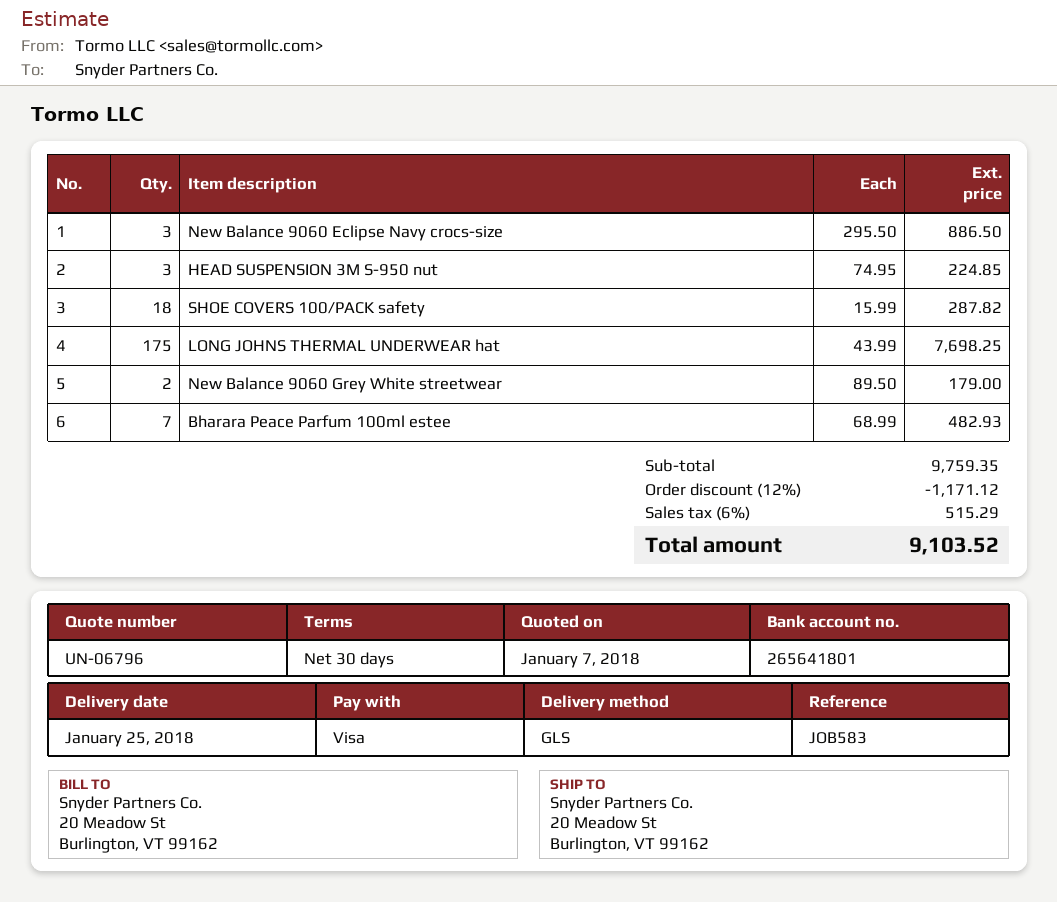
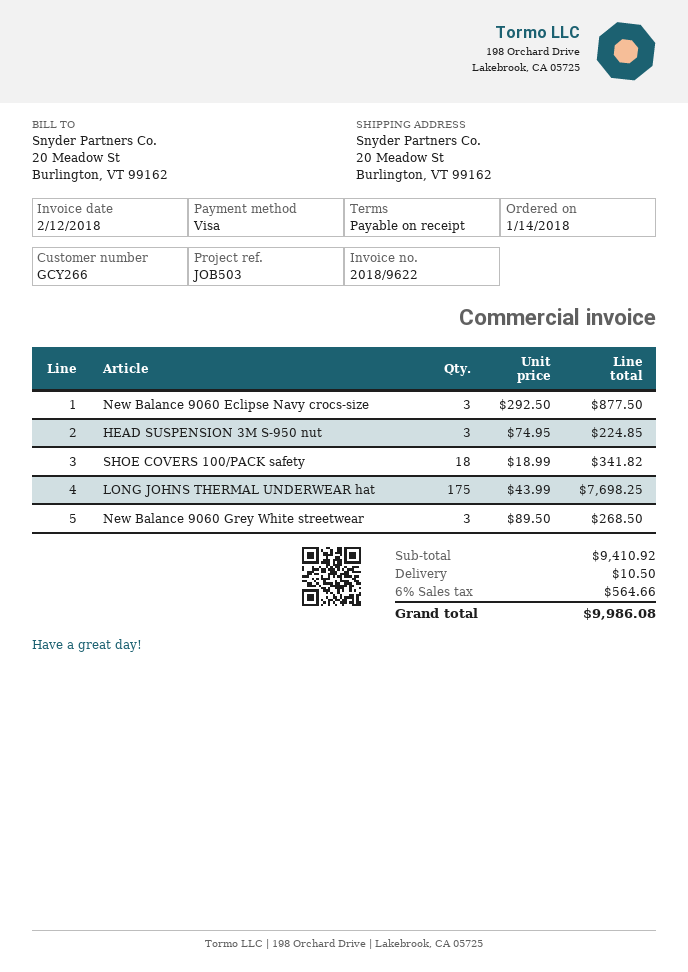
payment terms: 30 days -> on receipt
reference: JOB583 -> JOB503
New Balance 9060 Eclipse Navy crocs-size: 3 x 295.50 = 886.50 -> 3 x 292.50 = 877.50
SHOE COVERS 100/PACK safety: 18 x 15.99 = 287.82 -> 18 x 18.99 = 341.82
New Balance 9060 Grey White streetwear: 2 x 89.50 = 179.00 -> 3 x 89.50 = 268.50
Bharara Peace Parfum 100ml estee: 7 x 68.99 = 482.93 -> none
subtotal: 9759.35 -> 9410.92
discount: 12% = 1171.12 -> none
shipping: none -> 10.50
tax: 6% = 515.29 -> 6% = 564.66
total: 9103.52 -> 9986.08

